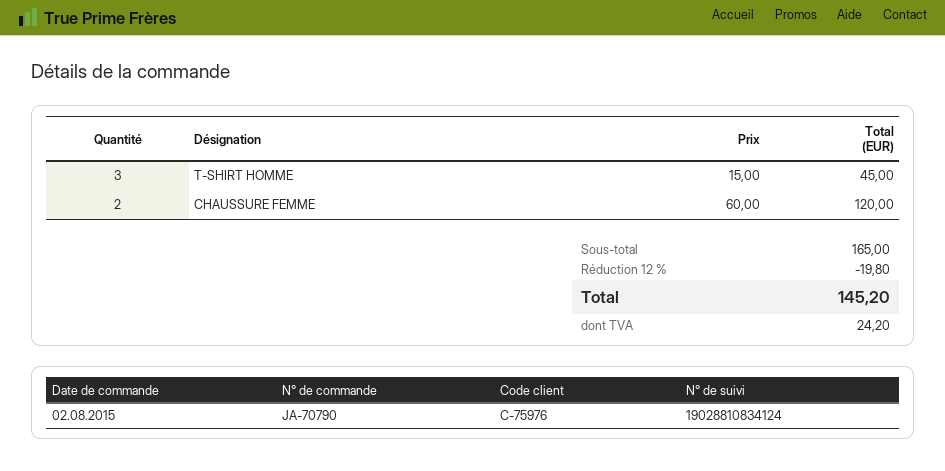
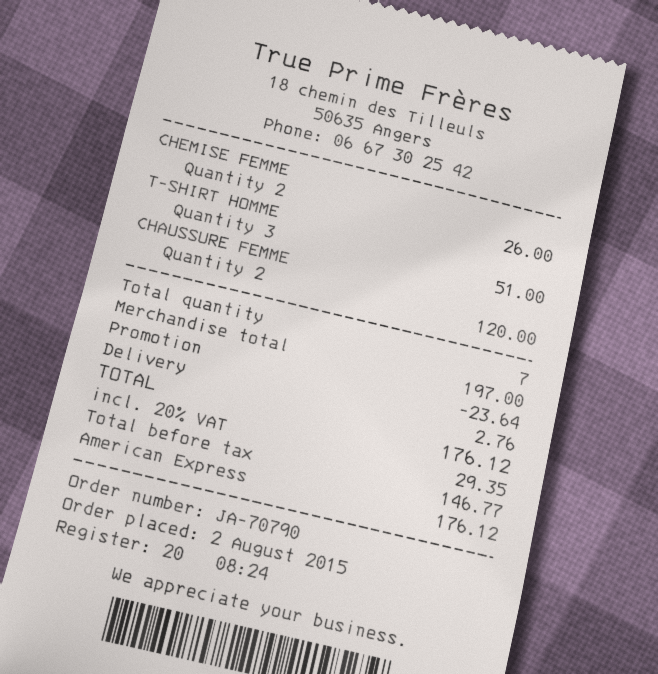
T-SHIRT HOMME: 3 for 45.00 -> 3 for 51.00
CHEMISE FEMME: none -> 2 for 26.00
subtotal: 165.00 -> 197.00
discount: 19.80 -> 23.64
shipping: none -> 2.76
tax: 24.20 -> 29.35
total: 145.20 -> 176.12

